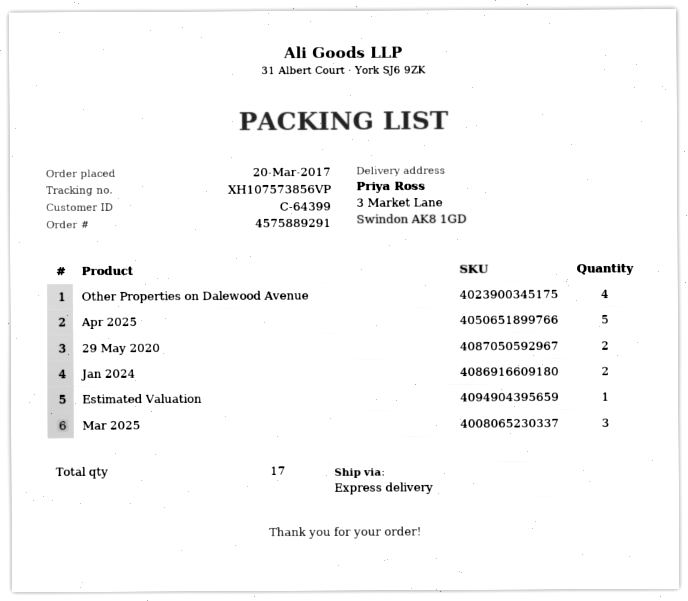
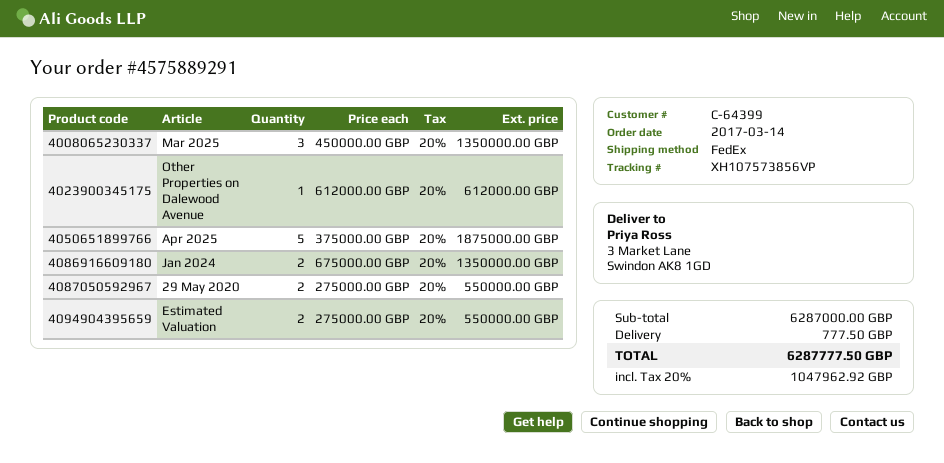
order date: 2017-03-20 -> 2017-03-14
shipping method: express -> FedEx
Other Properties on Dalewood Avenue: 4 -> 1
Estimated Valuation: 1 -> 2

